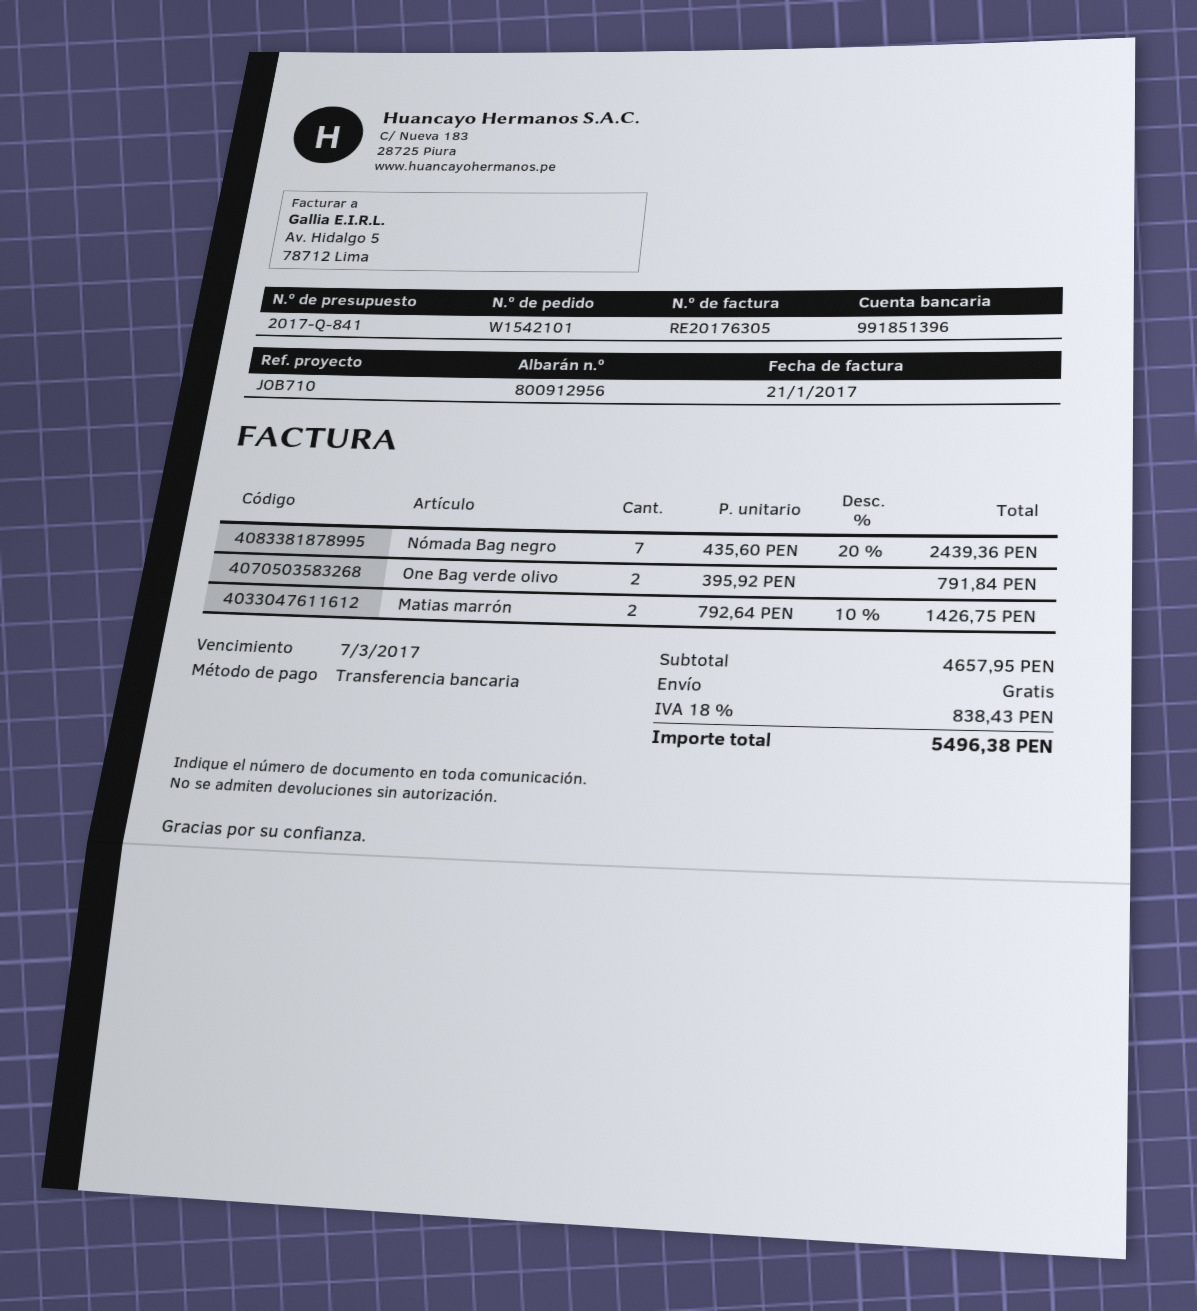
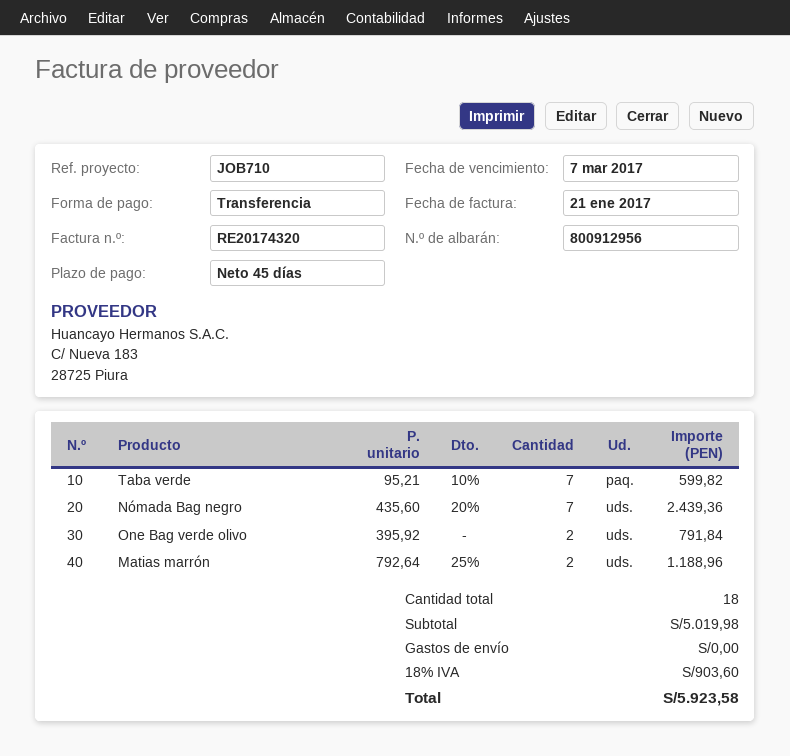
invoice number: RE20176305 -> RE20174320
Matias marrón: 2 x 792.64 - 10% = 1426.75 -> 2 x 792.64 - 25% = 1188.96
Taba verde: none -> 7 x 95.21 - 10% = 599.82
subtotal: 4657.95 -> 5019.98
tax: 18% = 838.43 -> 18% = 903.60
total: 5496.38 -> 5923.58

